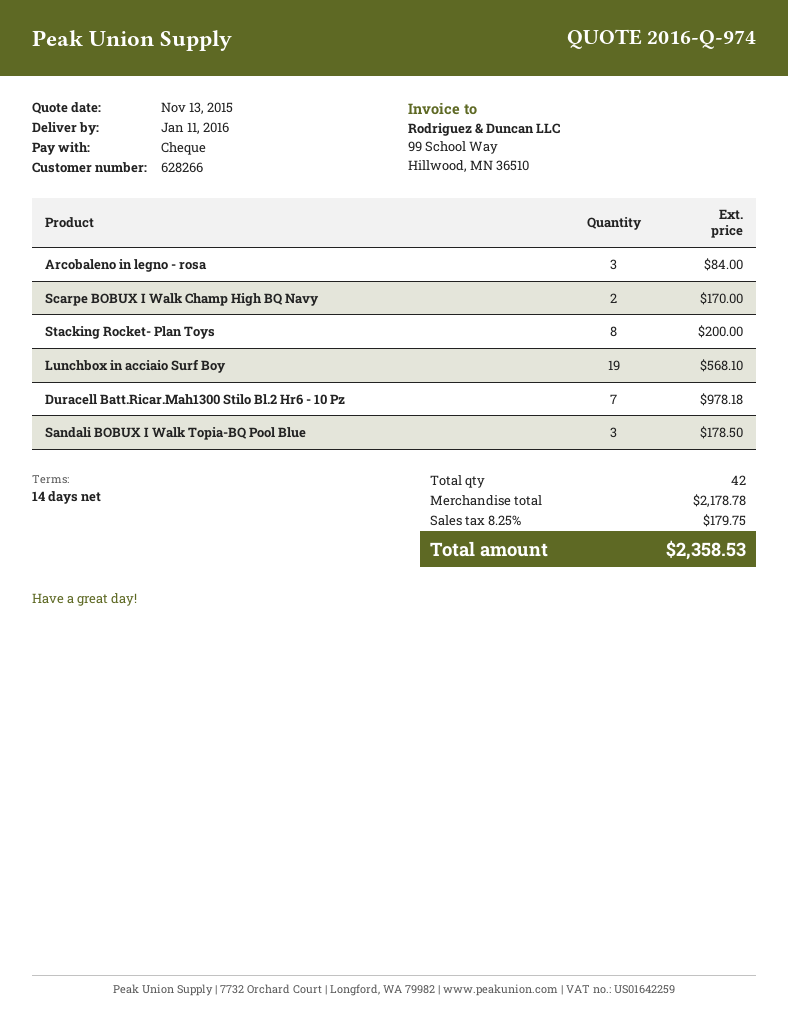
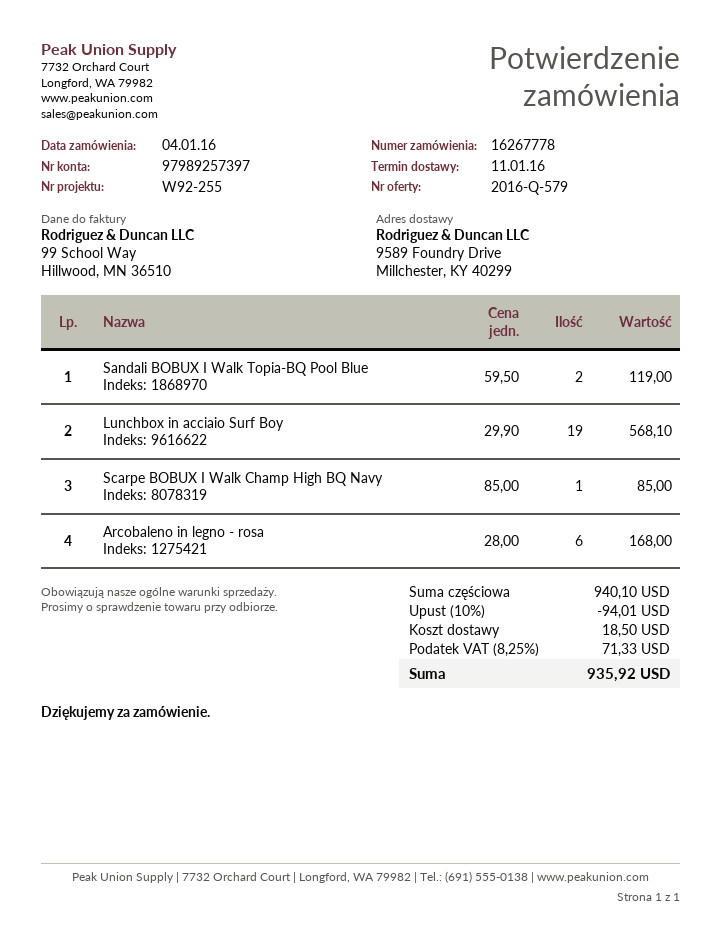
quote number: 2016-Q-974 -> 2016-Q-579
Arcobaleno in legno - rosa: 3 for 84.00 -> 6 for 168.00
Scarpe BOBUX I Walk Champ High BQ Navy: 2 for 170.00 -> 1 for 85.00
Stacking Rocket- Plan Toys: 8 for 200.00 -> none
Duracell Batt.Ricar.Mah1300 Stilo Bl.2 Hr6 - 10 Pz: 7 for 978.18 -> none
Sandali BOBUX I Walk Topia-BQ Pool Blue: 3 for 178.50 -> 2 for 119.00
subtotal: 2178.78 -> 940.10
discount: none -> 10% = 94.01
shipping: none -> 18.50
tax: 8.25% = 179.75 -> 8.25% = 71.33
total: 2358.53 -> 935.92

